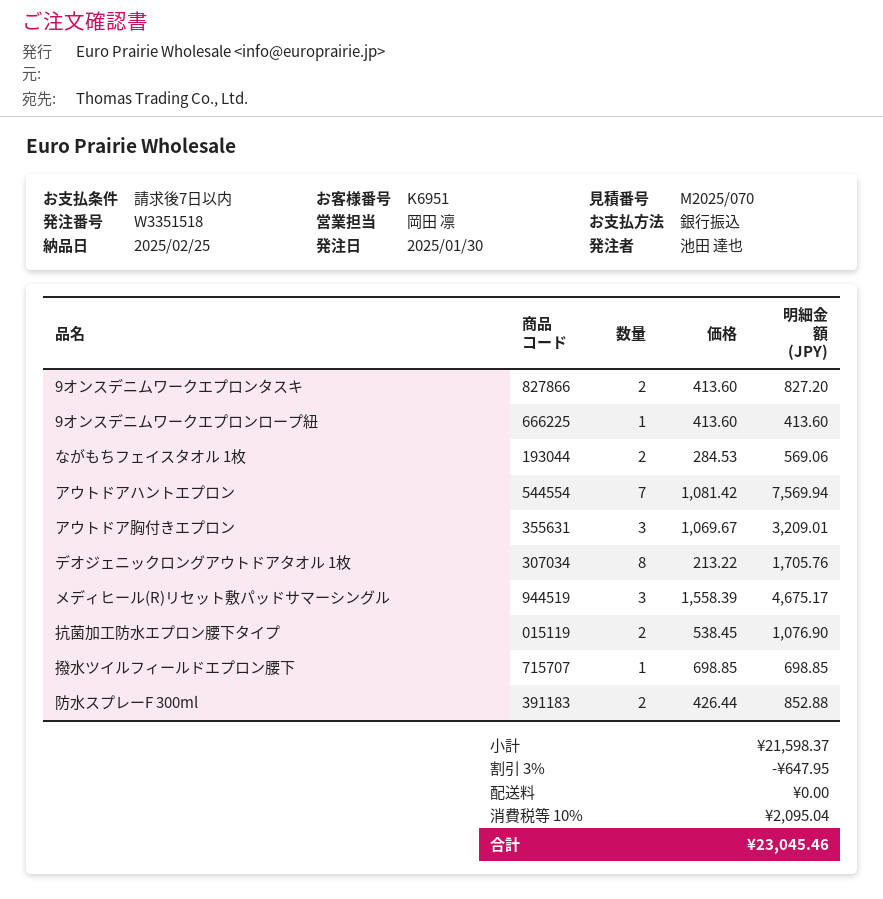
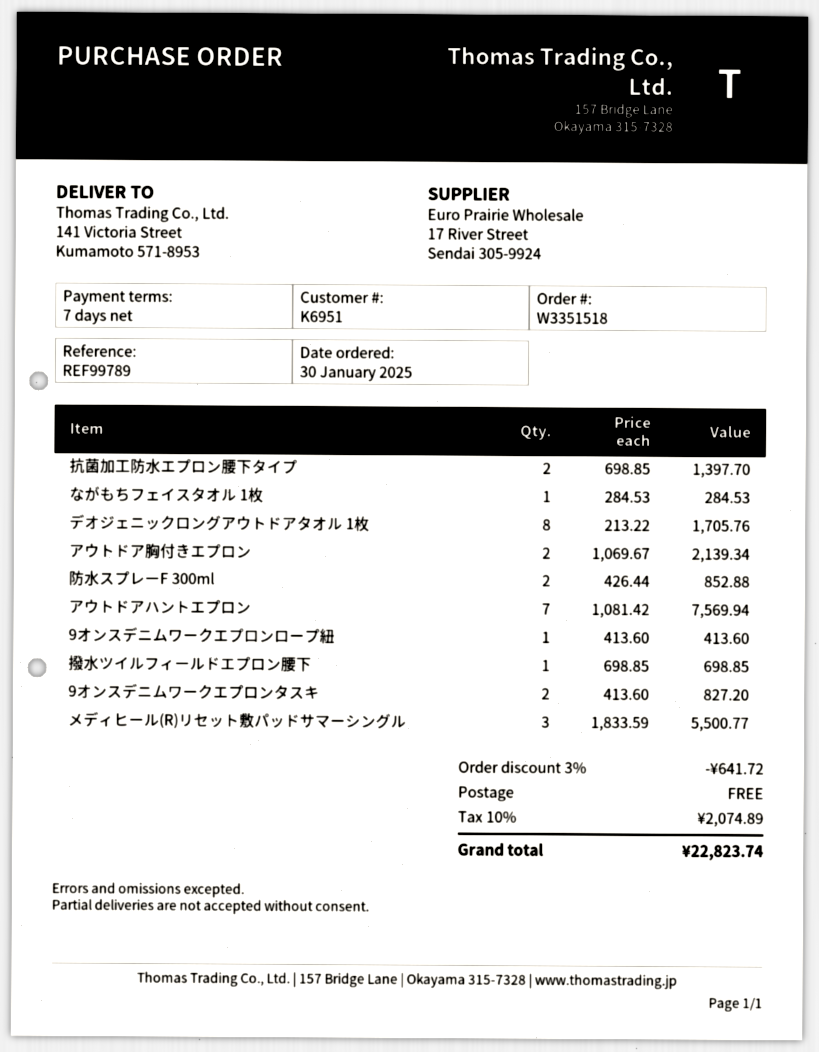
ながもちフェイスタオル 1枚: 2 x 284.53 = 569.06 -> 1 x 284.53 = 284.53
アウトドア胸付きエプロン: 3 x 1069.67 = 3209.01 -> 2 x 1069.67 = 2139.34
メディヒール(R)リセット敷パッドサマーシングル: 3 x 1558.39 = 4675.17 -> 3 x 1833.59 = 5500.77
抗菌加工防水エプロン腰下タイプ: 2 x 538.45 = 1076.90 -> 2 x 698.85 = 1397.70
discount: 3% = 647.95 -> 3% = 641.72
tax: 10% = 2095.04 -> 10% = 2074.89
total: 23045.46 -> 22823.74

